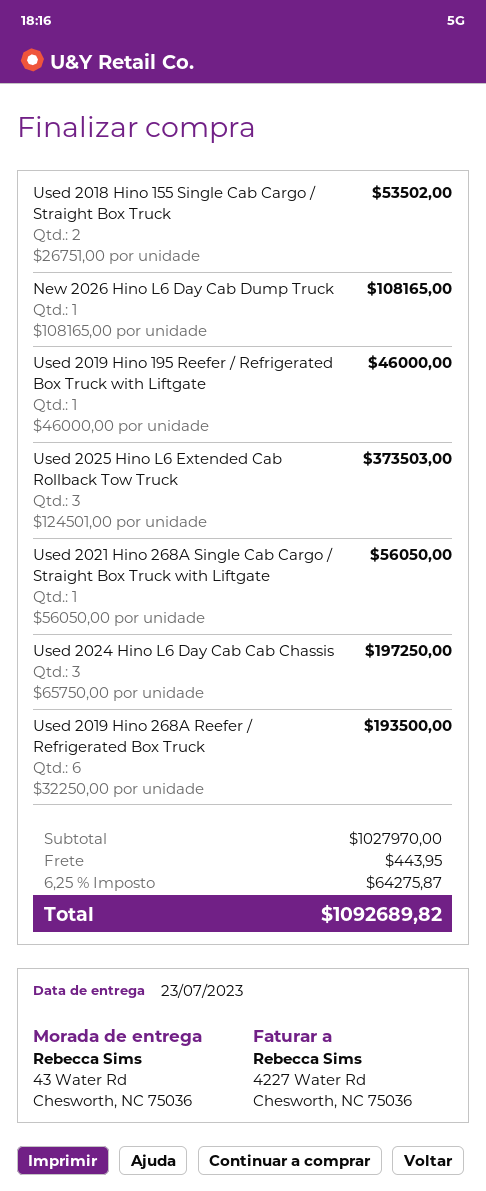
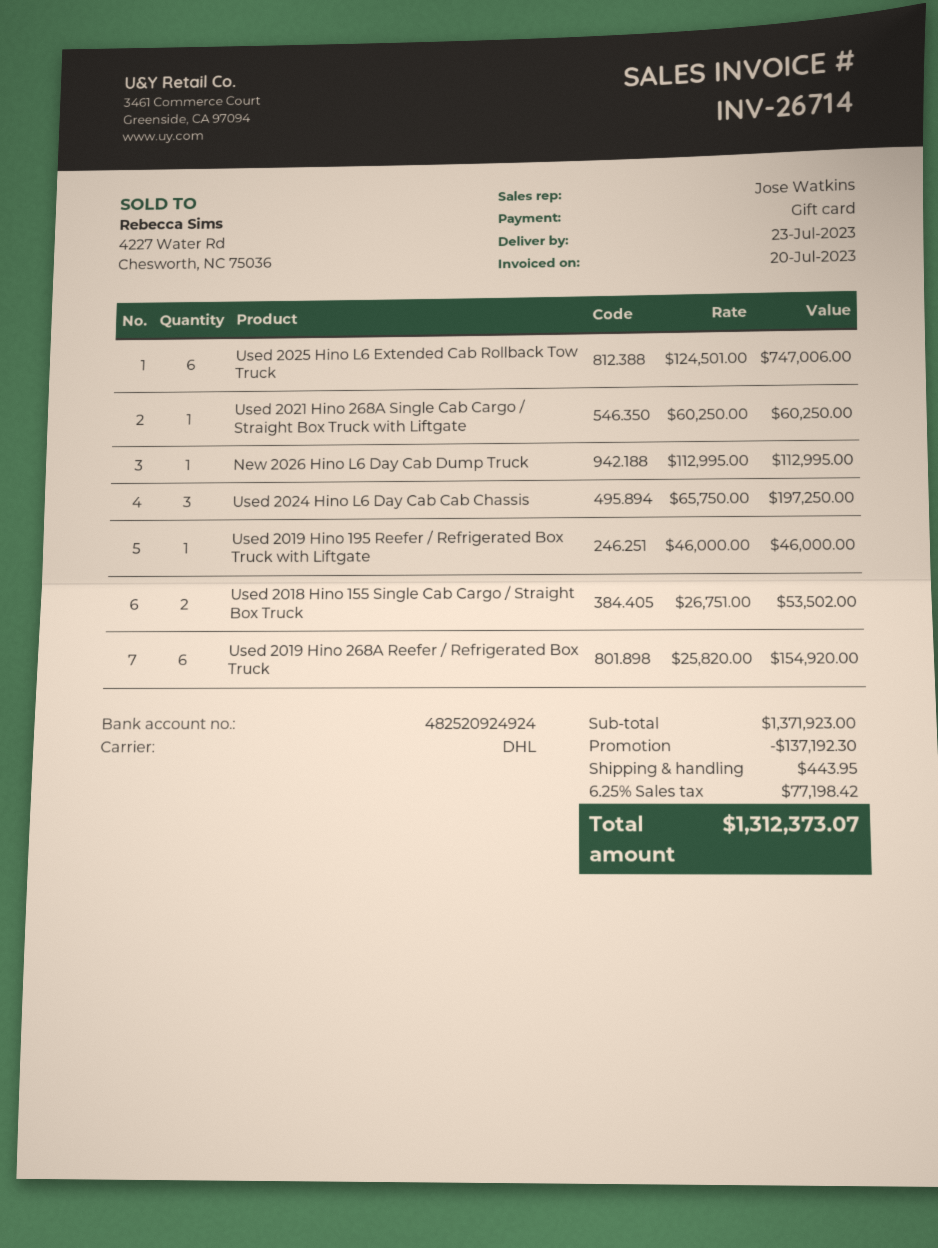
New 2026 Hino L6 Day Cab Dump Truck: 1 x 108165.00 = 108165.00 -> 1 x 112995.00 = 112995.00
Used 2025 Hino L6 Extended Cab Rollback Tow Truck: 3 x 124501.00 = 373503.00 -> 6 x 124501.00 = 747006.00
Used 2021 Hino 268A Single Cab Cargo / Straight Box Truck with Liftgate: 1 x 56050.00 = 56050.00 -> 1 x 60250.00 = 60250.00
Used 2019 Hino 268A Reefer / Refrigerated Box Truck: 6 x 32250.00 = 193500.00 -> 6 x 25820.00 = 154920.00
subtotal: 1027970.00 -> 1371923.00
discount: none -> 137192.30
tax: 6.25% = 64275.87 -> 6.25% = 77198.42
total: 1092689.82 -> 1312373.07

